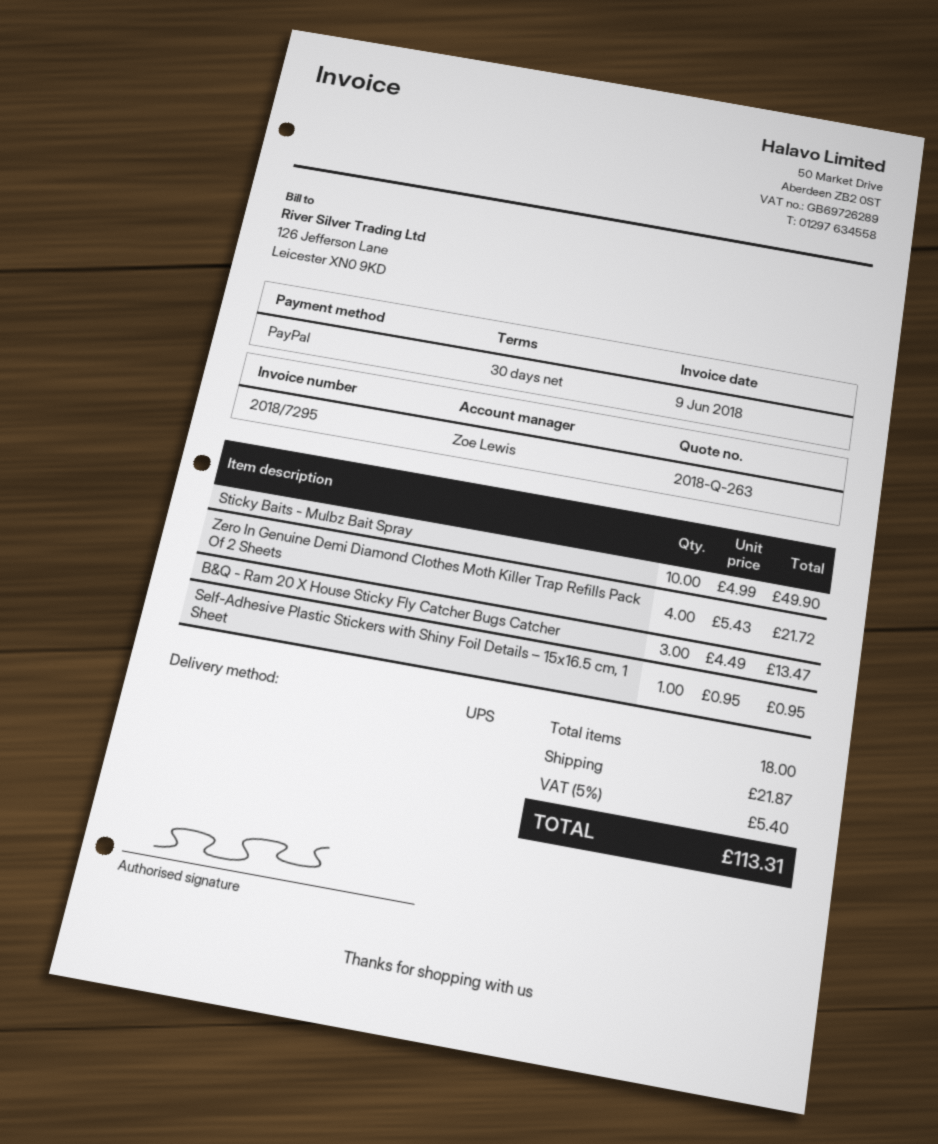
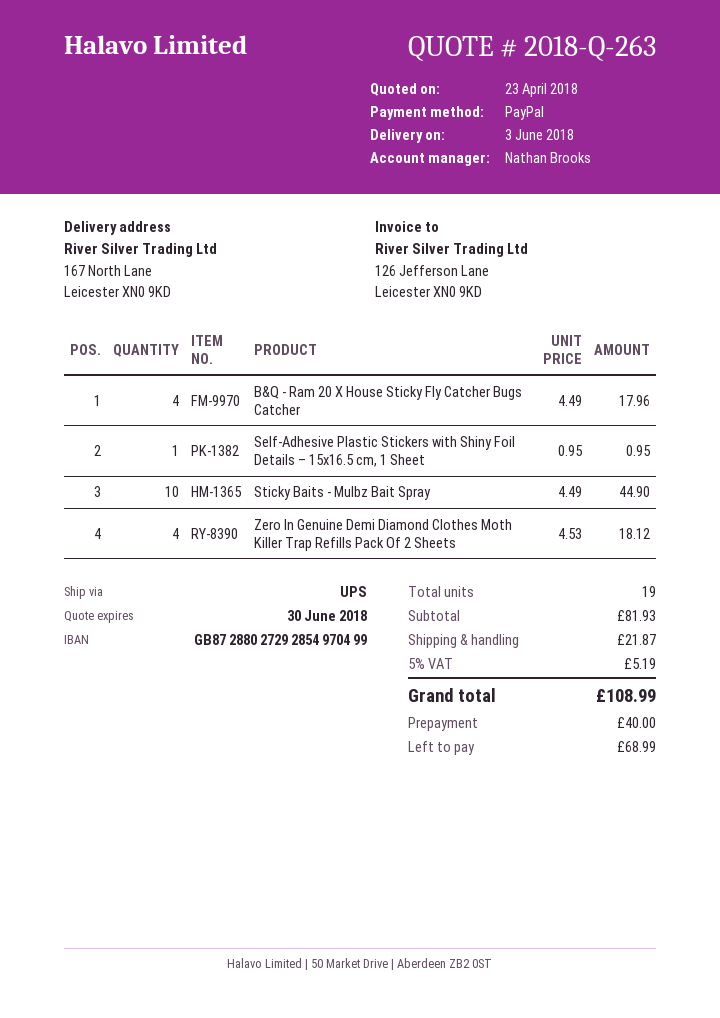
sales rep: Zoe Lewis -> Nathan Brooks
Sticky Baits - Mulbz Bait Spray: 10 x 4.99 = 49.90 -> 10 x 4.49 = 44.90
Zero In Genuine Demi Diamond Clothes Moth Killer Trap Refills Pack Of 2 Sheets: 4 x 5.43 = 21.72 -> 4 x 4.53 = 18.12
B&Q - Ram 20 X House Sticky Fly Catcher Bugs Catcher: 3 x 4.49 = 13.47 -> 4 x 4.49 = 17.96
total quantity: 18 -> 19
tax: 5% = 5.40 -> 5% = 5.19
total: 113.31 -> 108.99

